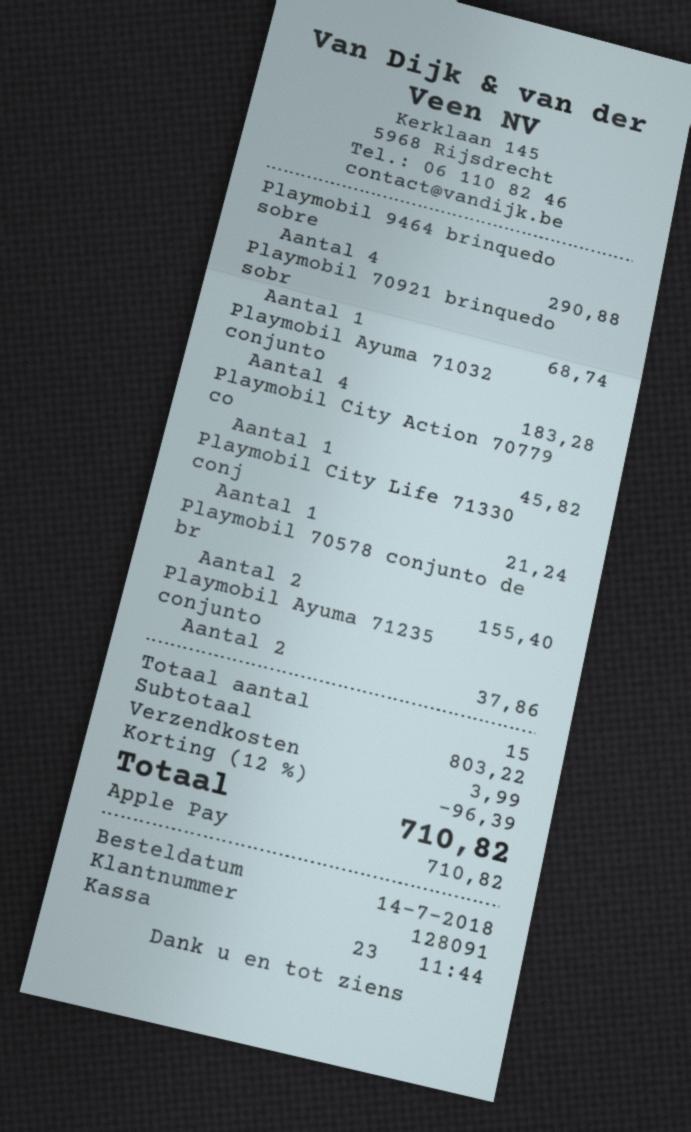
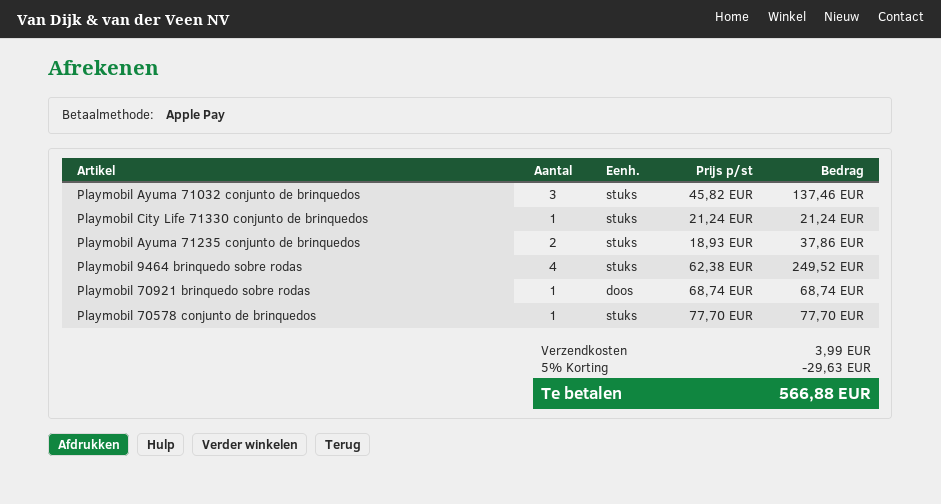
Playmobil 9464 brinquedo sobre: 4 for 290.88 -> 4 for 249.52
Playmobil Ayuma 71032 conjunto: 4 for 183.28 -> 3 for 137.46
Playmobil City Action 70779 co: 1 for 45.82 -> none
Playmobil 70578 conjunto de br: 2 for 155.40 -> 1 for 77.70
discount: 12% = 96.39 -> 5% = 29.63
total: 710.82 -> 566.88

